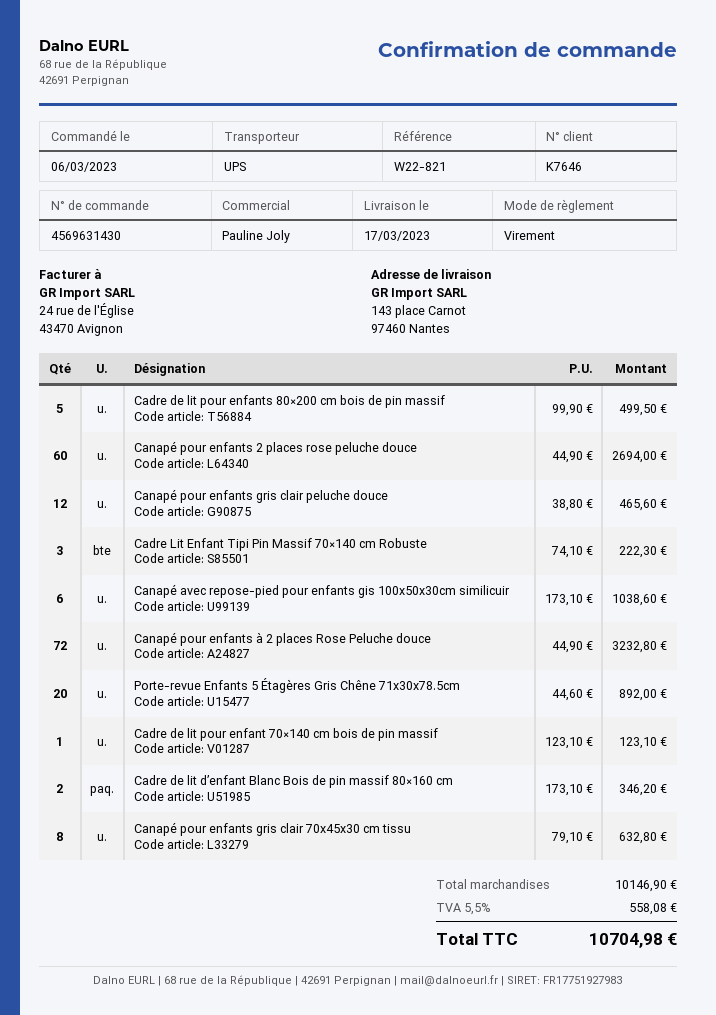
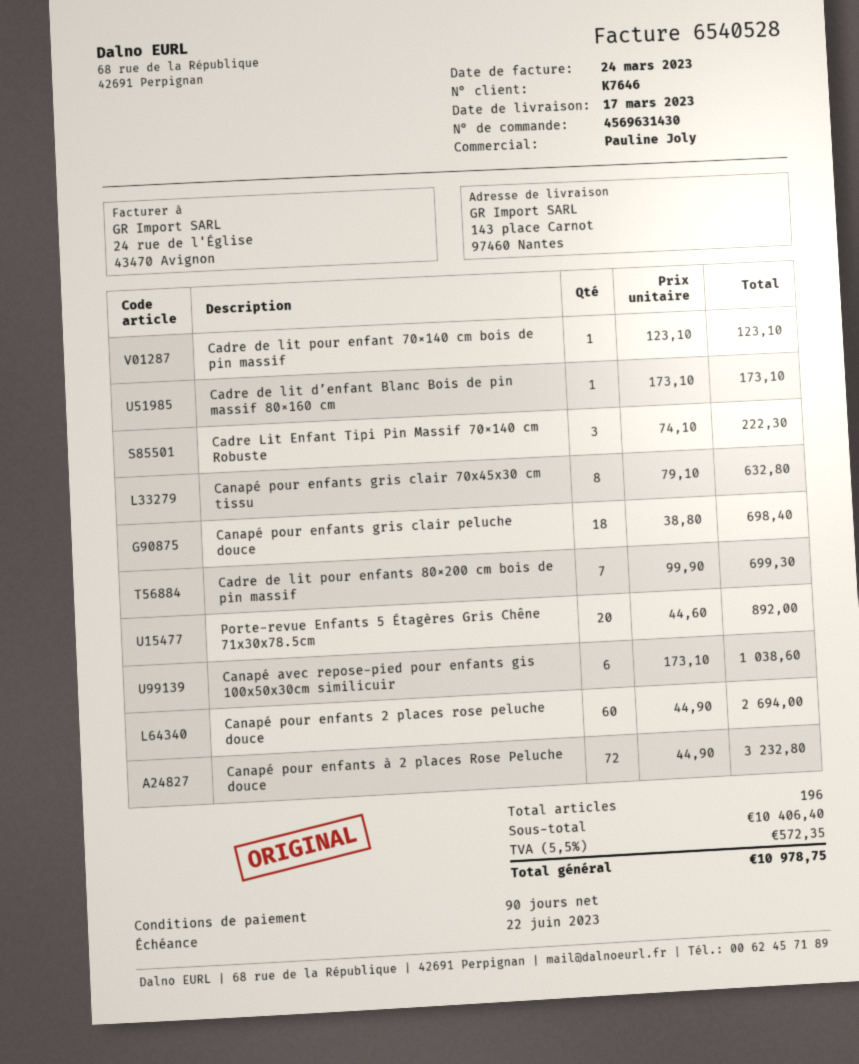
Cadre de lit pour enfants 80×200 cm bois de pin massif: 5 x 99.90 = 499.50 -> 7 x 99.90 = 699.30
Canapé pour enfants gris clair peluche douce: 12 x 38.80 = 465.60 -> 18 x 38.80 = 698.40
Cadre de lit d’enfant Blanc Bois de pin massif 80×160 cm: 2 x 173.10 = 346.20 -> 1 x 173.10 = 173.10
subtotal: 10146.90 -> 10406.40
tax: 5.5% = 558.08 -> 5.5% = 572.35
total: 10704.98 -> 10978.75

